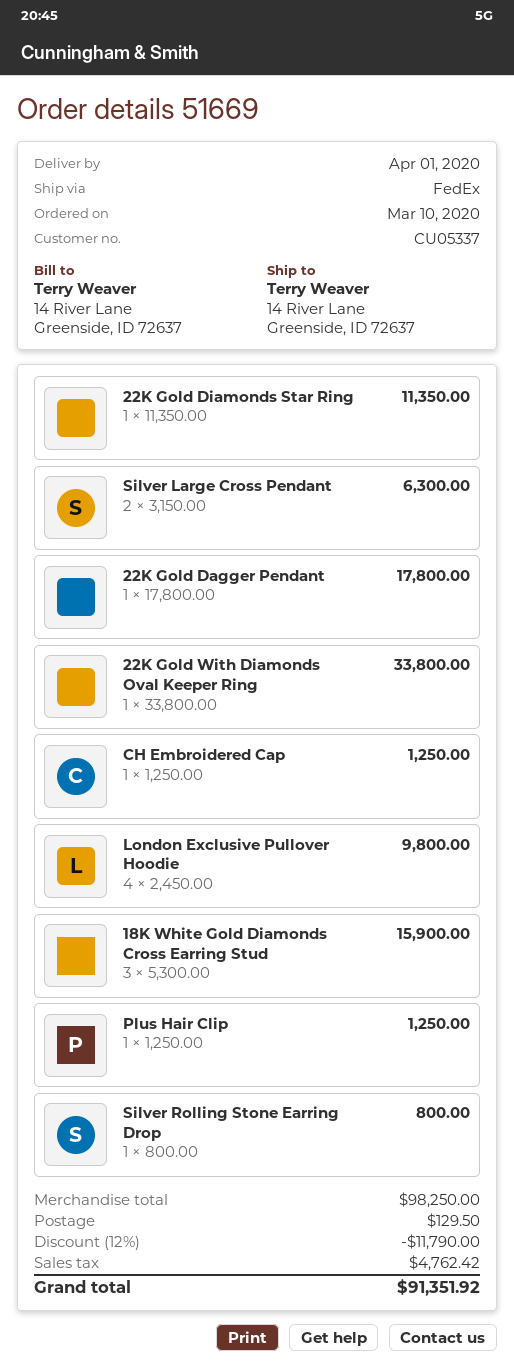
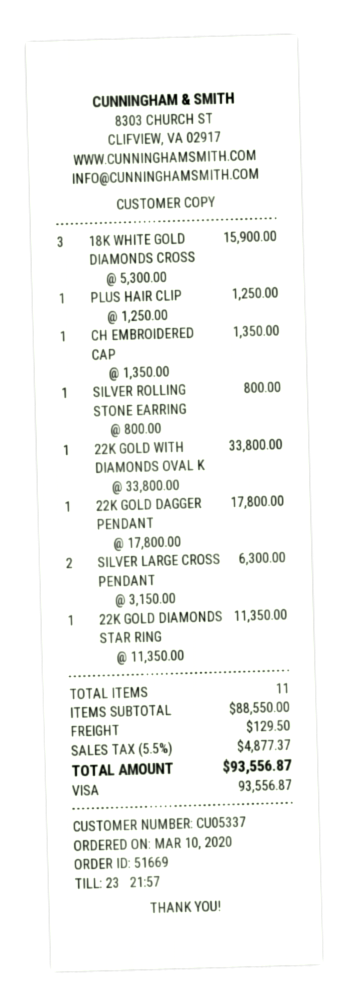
CH Embroidered Cap: 1 x 1250.00 = 1250.00 -> 1 x 1350.00 = 1350.00
London Exclusive Pullover Hoodie: 4 x 2450.00 = 9800.00 -> none
subtotal: 98250.00 -> 88550.00
discount: 12% = 11790.00 -> none
tax: 4762.42 -> 4877.37
total: 91351.92 -> 93556.87

